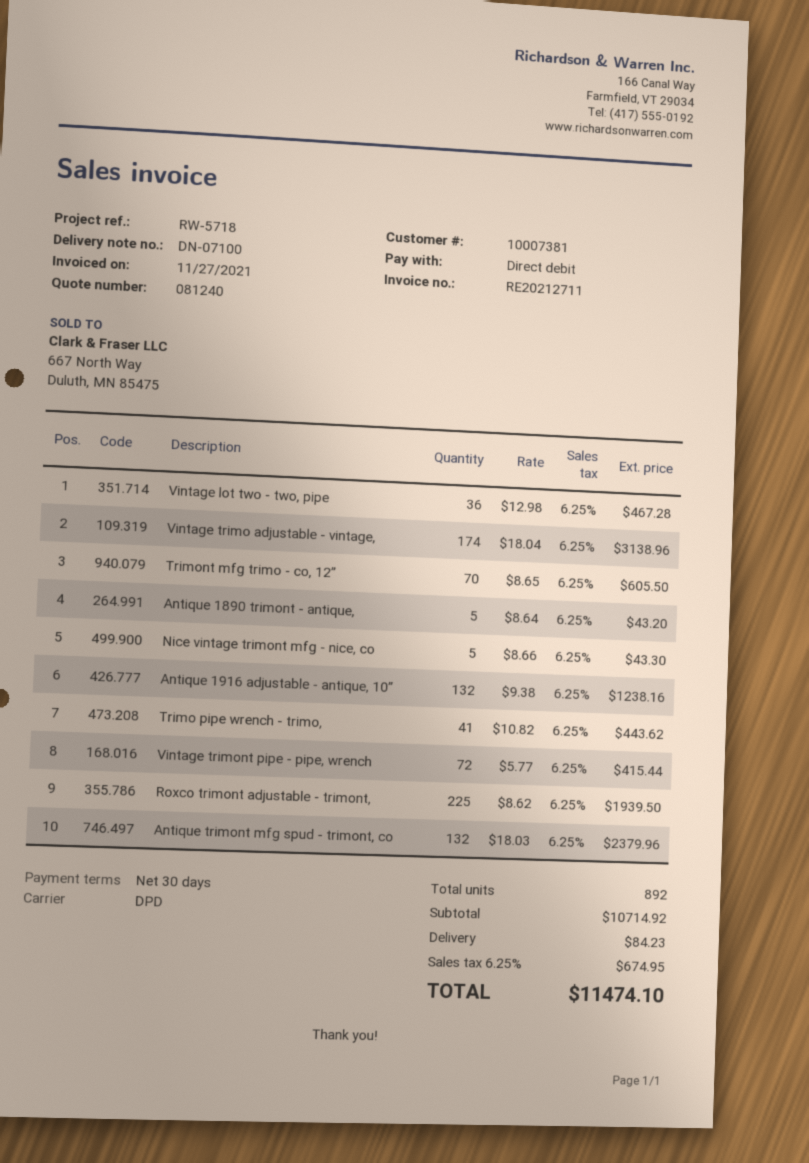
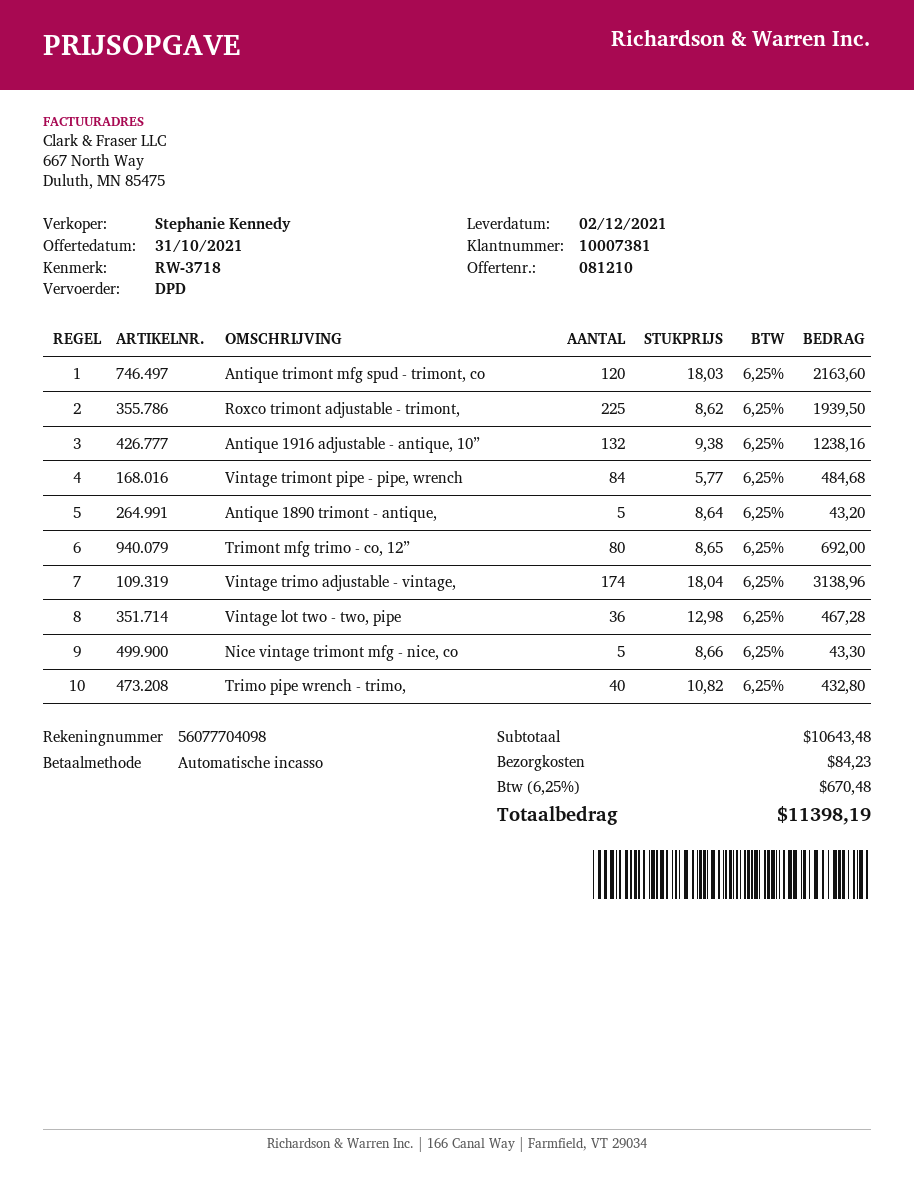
quote number: 081240 -> 081210
reference: RW-5718 -> RW-3718
Trimont mfg trimo - co, 12”: 70 x 8.65 = 605.50 -> 80 x 8.65 = 692.00
Trimo pipe wrench - trimo,: 41 x 10.82 = 443.62 -> 40 x 10.82 = 432.80
Vintage trimont pipe - pipe, wrench: 72 x 5.77 = 415.44 -> 84 x 5.77 = 484.68
Antique trimont mfg spud - trimont, co: 132 x 18.03 = 2379.96 -> 120 x 18.03 = 2163.60
subtotal: 10714.92 -> 10643.48
tax: 6.25% = 674.95 -> 6.25% = 670.48
total: 11474.10 -> 11398.19

